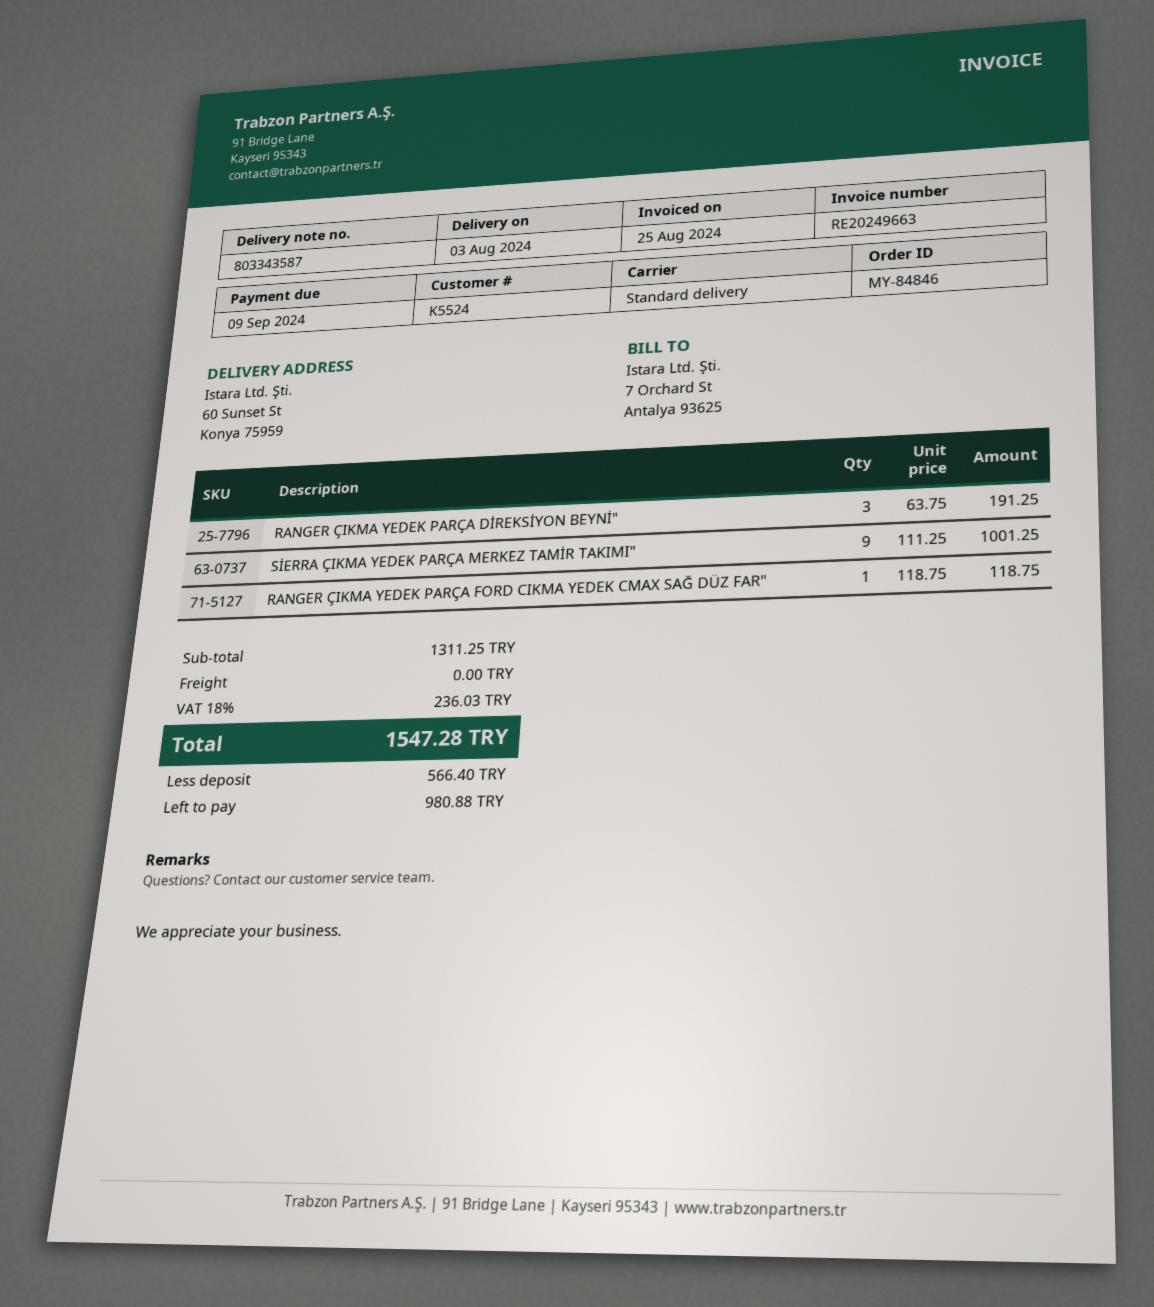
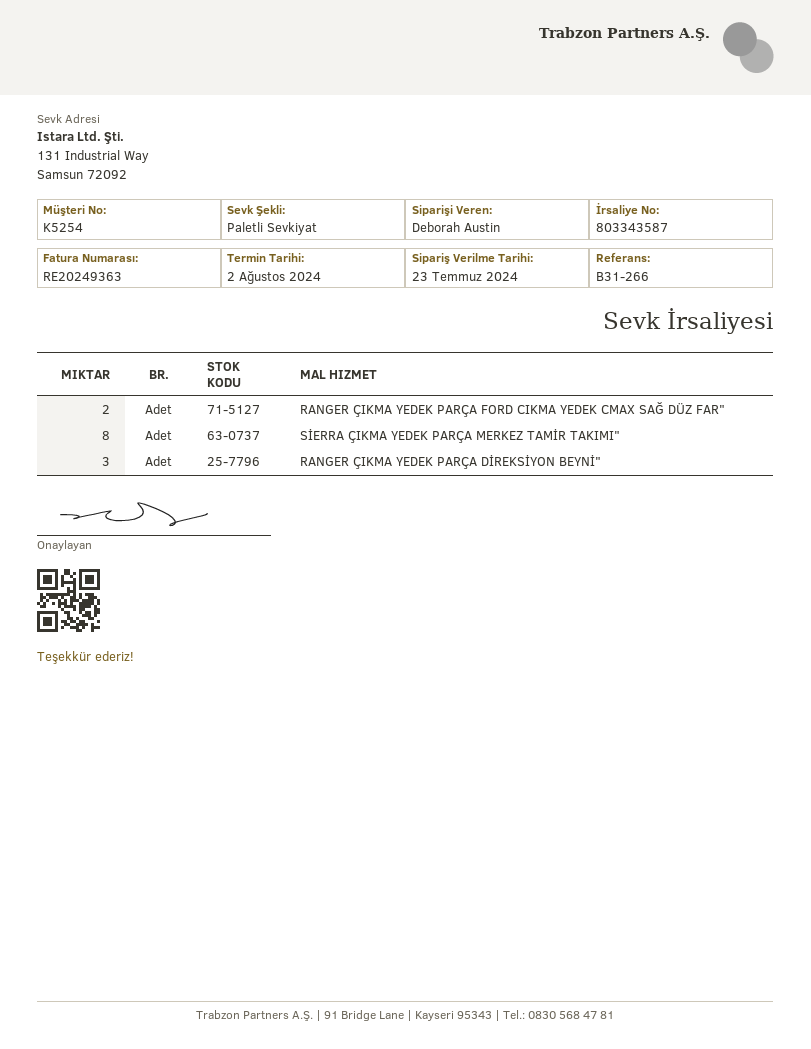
delivery date: 2024-08-03 -> 2024-08-02
invoice number: RE20249663 -> RE20249363
customer number: K5524 -> K5254
shipping method: standard -> pallet freight
ship to: 60 Sunset St, Konya 75959 -> 131 Industrial Way, Samsun 72092
SİERRA ÇIKMA YEDEK PARÇA MERKEZ TAMİR TAKIMI": 9 -> 8
RANGER ÇIKMA YEDEK PARÇA FORD CIKMA YEDEK CMAX SAĞ DÜZ FAR": 1 -> 2

